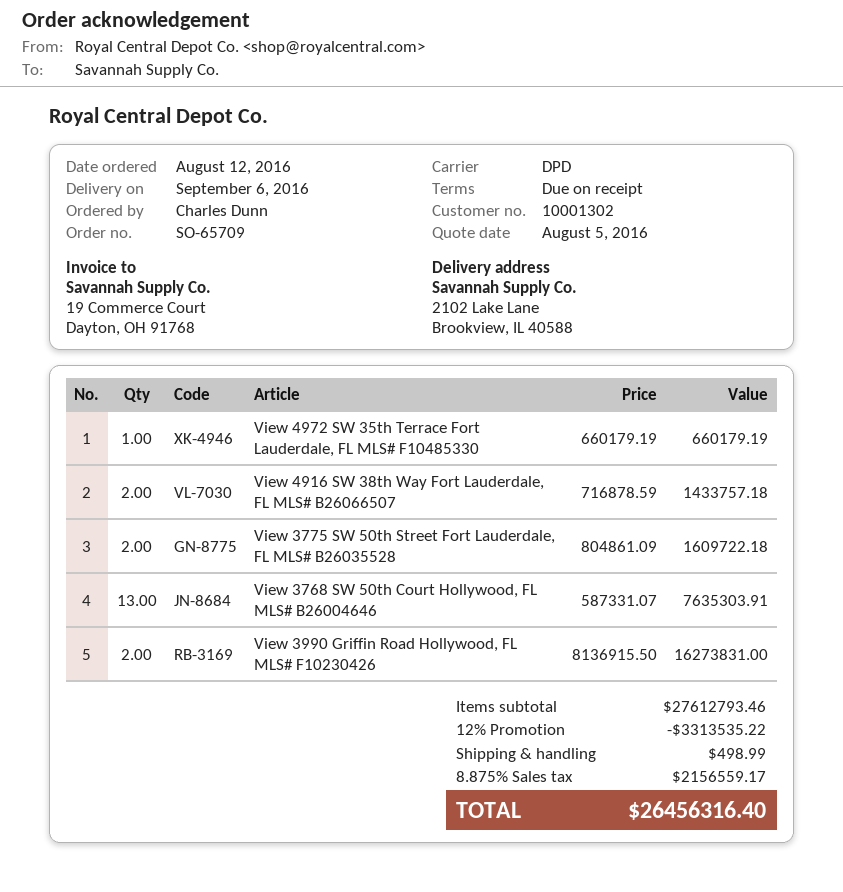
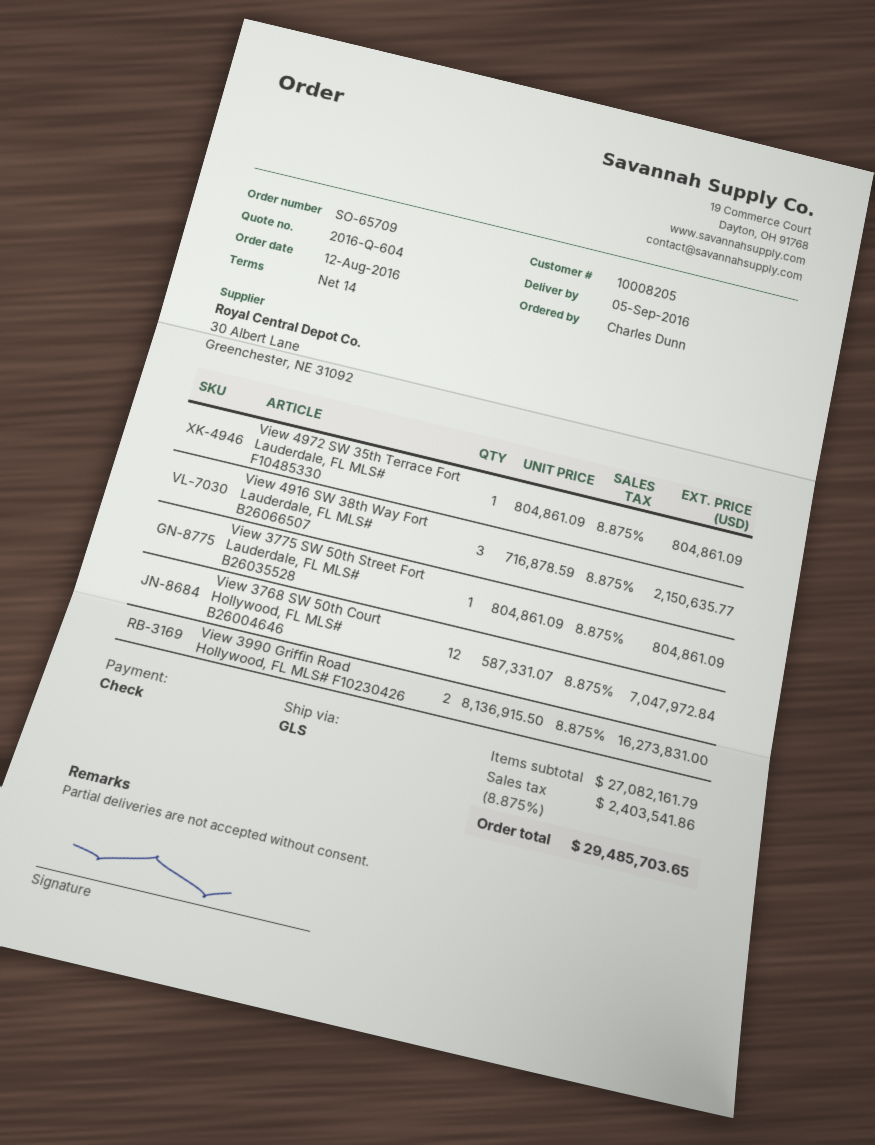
delivery date: 2016-09-06 -> 2016-09-05
payment terms: on receipt -> 14 days
customer number: 10001302 -> 10008205
shipping method: DPD -> GLS
View 4972 SW 35th Terrace Fort Lauderdale, FL MLS# F10485330: 1 x 660179.19 = 660179.19 -> 1 x 804861.09 = 804861.09
View 4916 SW 38th Way Fort Lauderdale, FL MLS# B26066507: 2 x 716878.59 = 1433757.18 -> 3 x 716878.59 = 2150635.77
View 3775 SW 50th Street Fort Lauderdale, FL MLS# B26035528: 2 x 804861.09 = 1609722.18 -> 1 x 804861.09 = 804861.09
View 3768 SW 50th Court Hollywood, FL MLS# B26004646: 13 x 587331.07 = 7635303.91 -> 12 x 587331.07 = 7047972.84
subtotal: 27612793.46 -> 27082161.79
discount: 12% = 3313535.22 -> none
shipping: 498.99 -> none
tax: 8.875% = 2156559.17 -> 8.875% = 2403541.86
total: 26456316.40 -> 29485703.65

